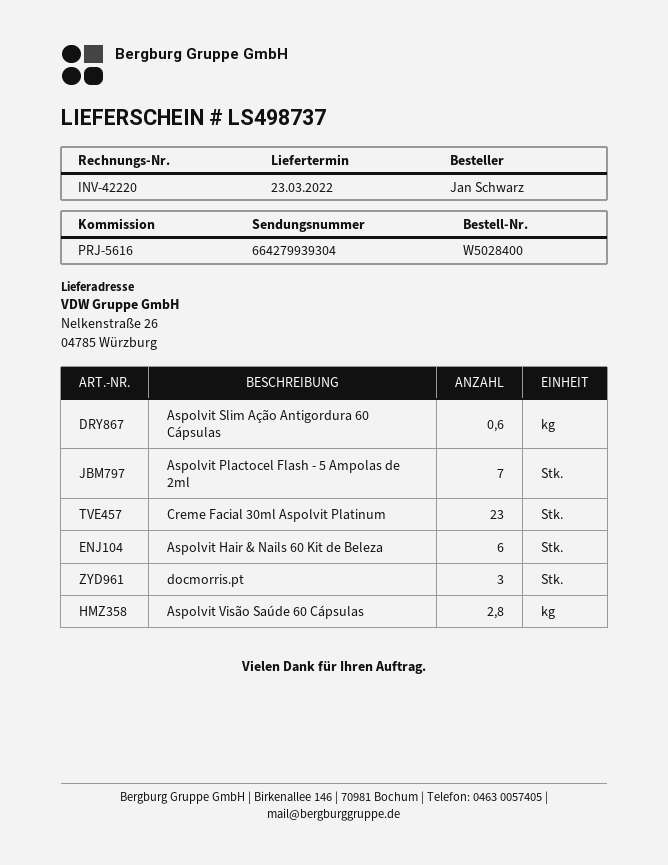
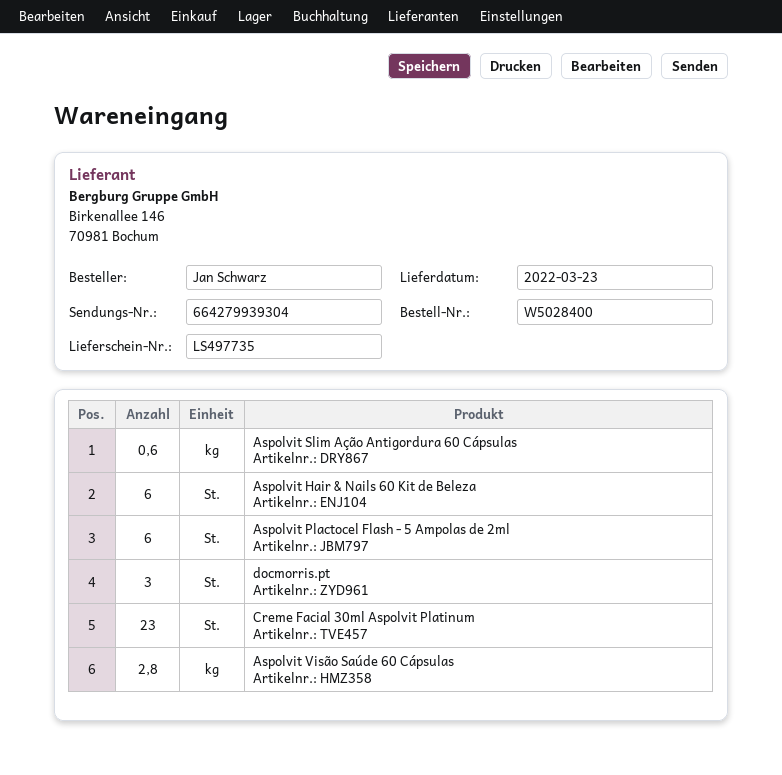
delivery note number: LS498737 -> LS497735
Aspolvit Plactocel Flash - 5 Ampolas de 2ml: 7 -> 6

